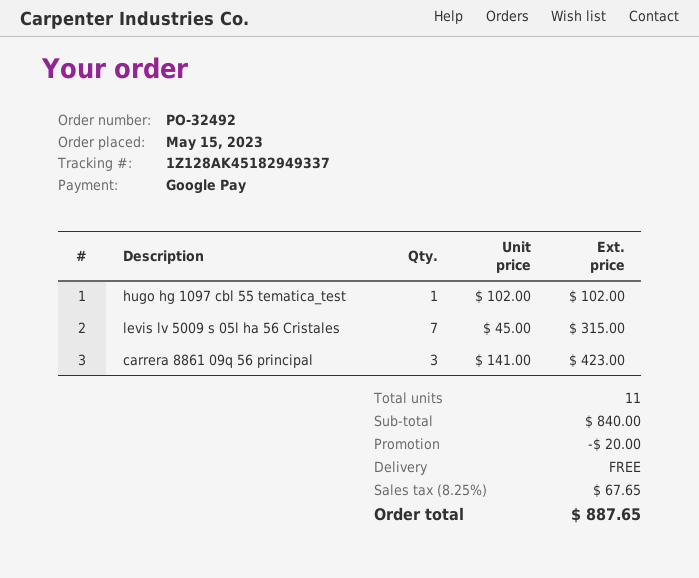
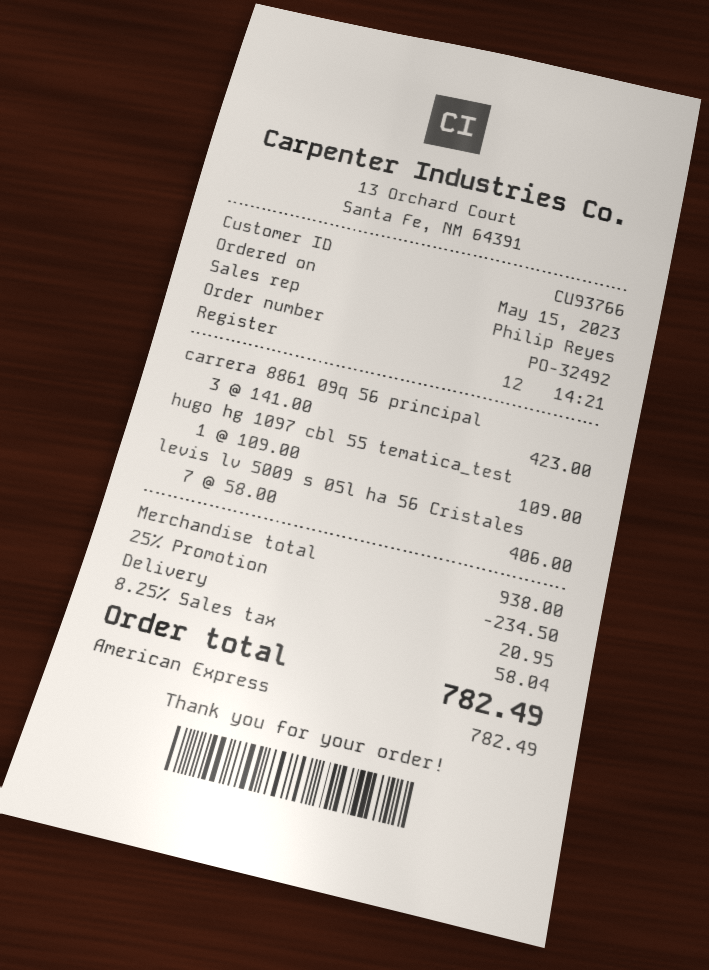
payment method: Google Pay -> American Express
hugo hg 1097 cbl 55 tematica_test: 1 x 102.00 = 102.00 -> 1 x 109.00 = 109.00
levis lv 5009 s 05l ha 56 Cristales: 7 x 45.00 = 315.00 -> 7 x 58.00 = 406.00
subtotal: 840.00 -> 938.00
discount: 20.00 -> 234.50
shipping: 0.00 -> 20.95
tax: 8.25% = 67.65 -> 8.25% = 58.04
total: 887.65 -> 782.49

